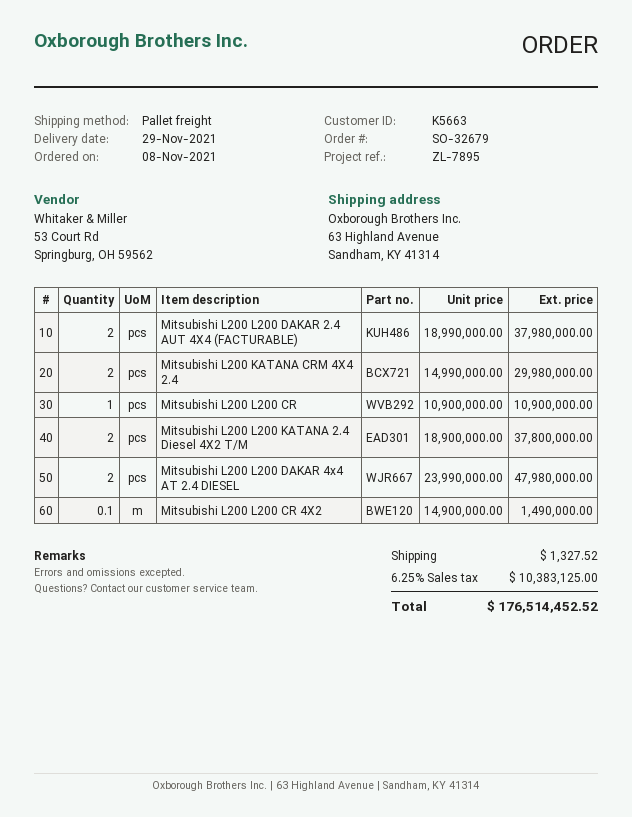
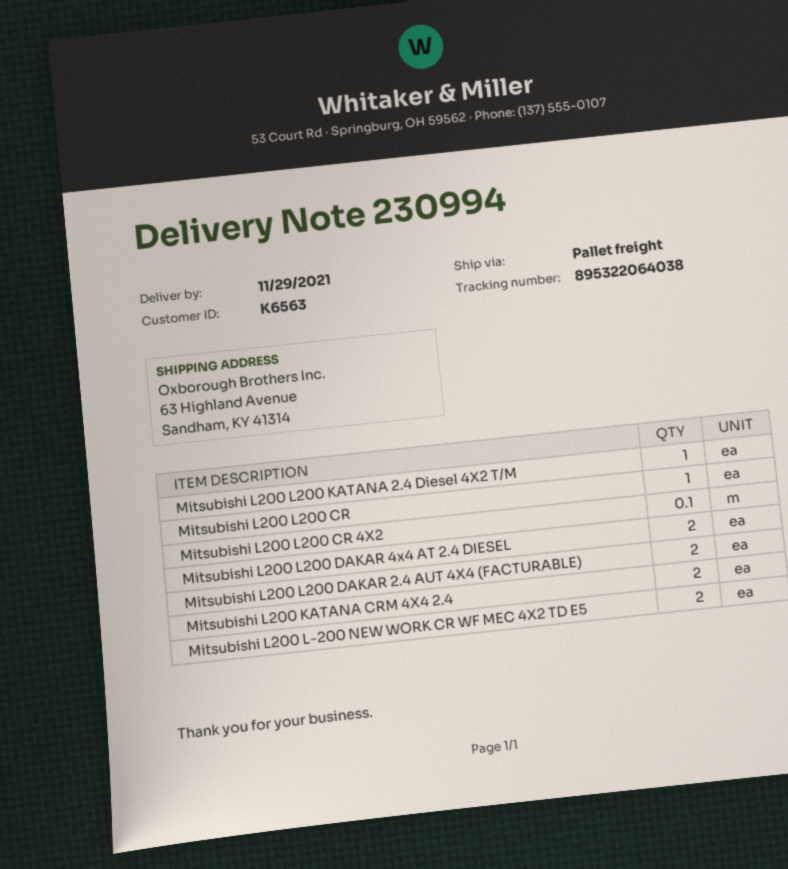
customer number: K5663 -> K6563
Mitsubishi L200 L200 KATANA 2.4 Diesel 4X2 T/M: 2 -> 1
Mitsubishi L200 L-200 NEW WORK CR WF MEC 4X2 TD E5: none -> 2

